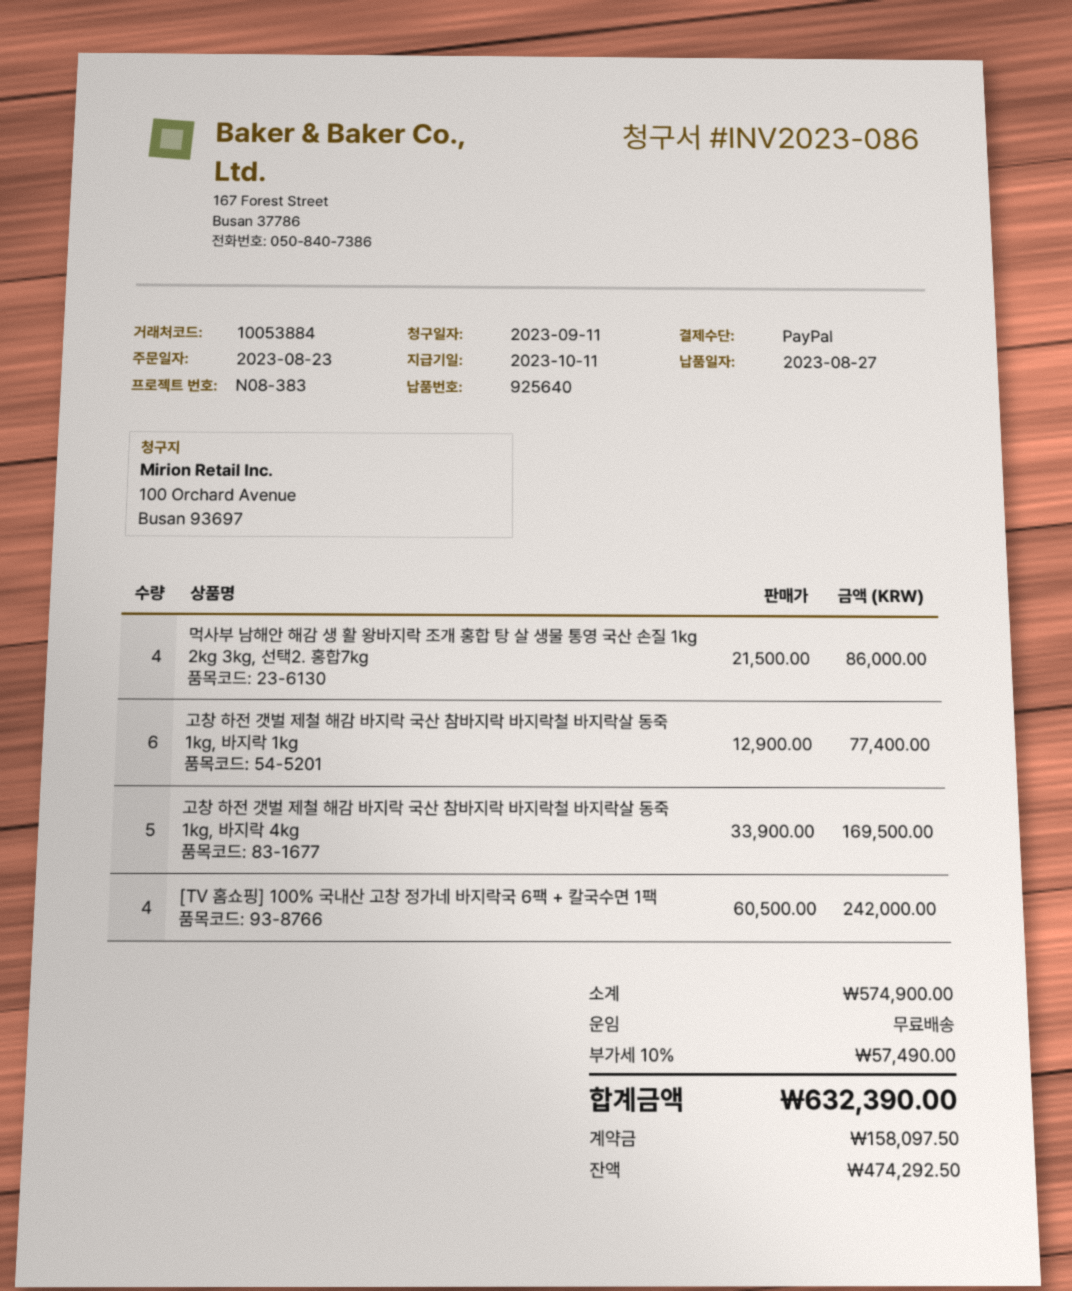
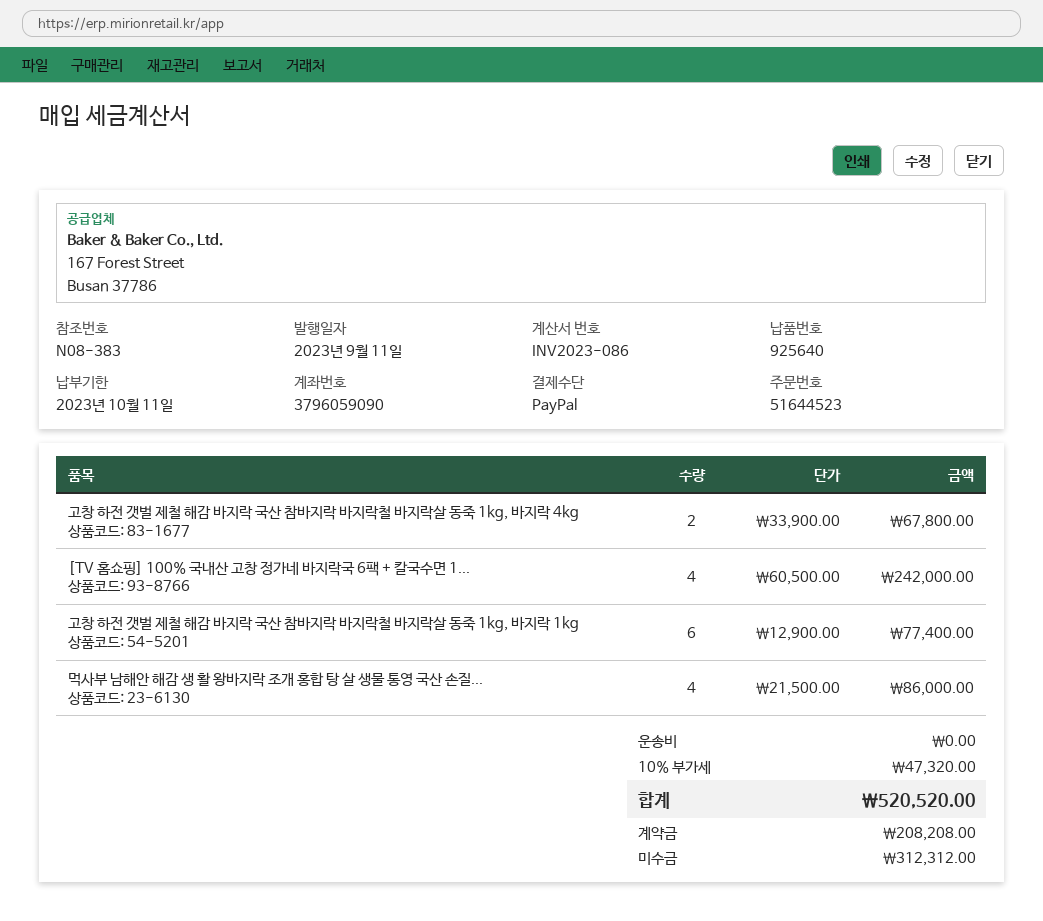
고창 하전 갯벌 제철 해감 바지락 국산 참바지락 바지락철 바지락살 동죽 1kg, 바지락 4kg: 5 x 33900.00 = 169500.00 -> 2 x 33900.00 = 67800.00
tax: 10% = 57490.00 -> 10% = 47320.00
total: 632390.00 -> 520520.00
deposit: 158097.50 -> 208208.00
balance: 474292.50 -> 312312.00

